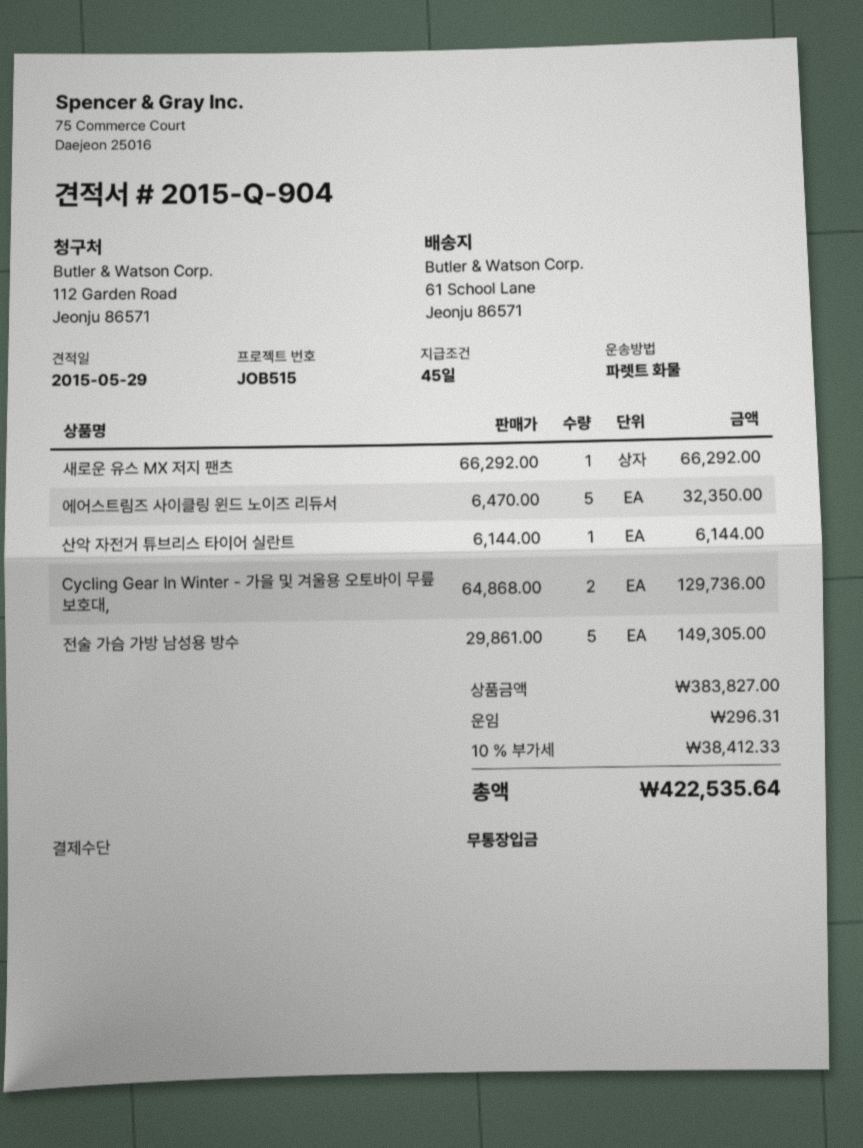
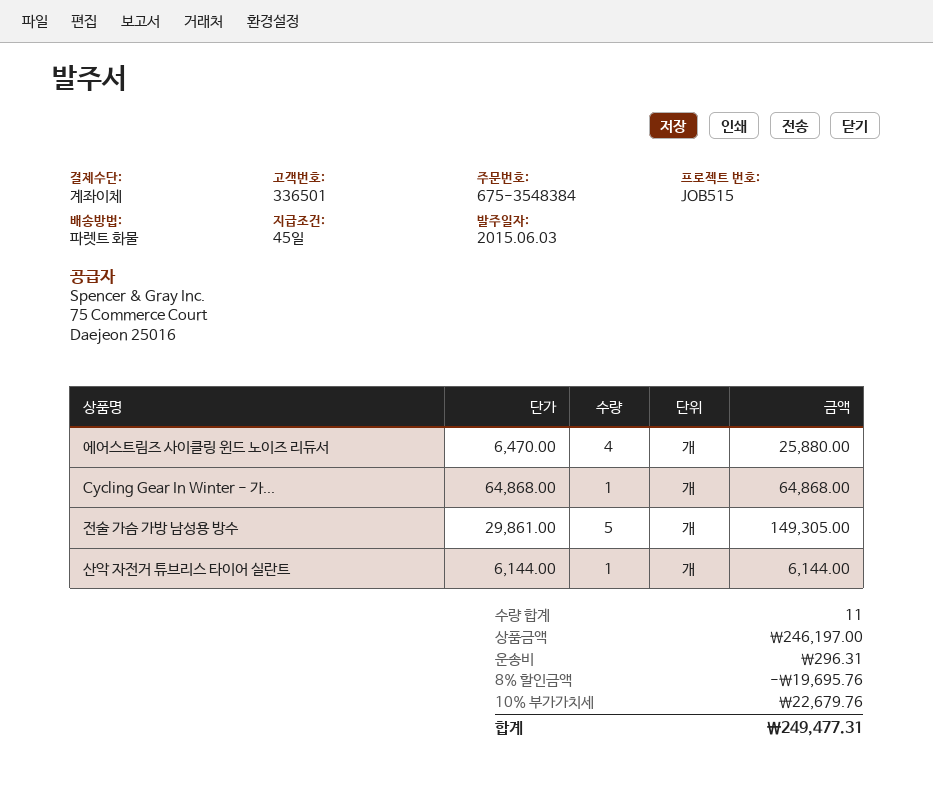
새로운 유스 MX 저지 팬츠: 1 x 66292.00 = 66292.00 -> none
에어스트림즈 사이클링 윈드 노이즈 리듀서: 5 x 6470.00 = 32350.00 -> 4 x 6470.00 = 25880.00
Cycling Gear In Winter - 가을 및 겨울용 오토바이 무릎 보호대,: 2 x 64868.00 = 129736.00 -> 1 x 64868.00 = 64868.00
subtotal: 383827.00 -> 246197.00
discount: none -> 8% = 19695.76
tax: 10% = 38412.33 -> 10% = 22679.76
total: 422535.64 -> 249477.31

